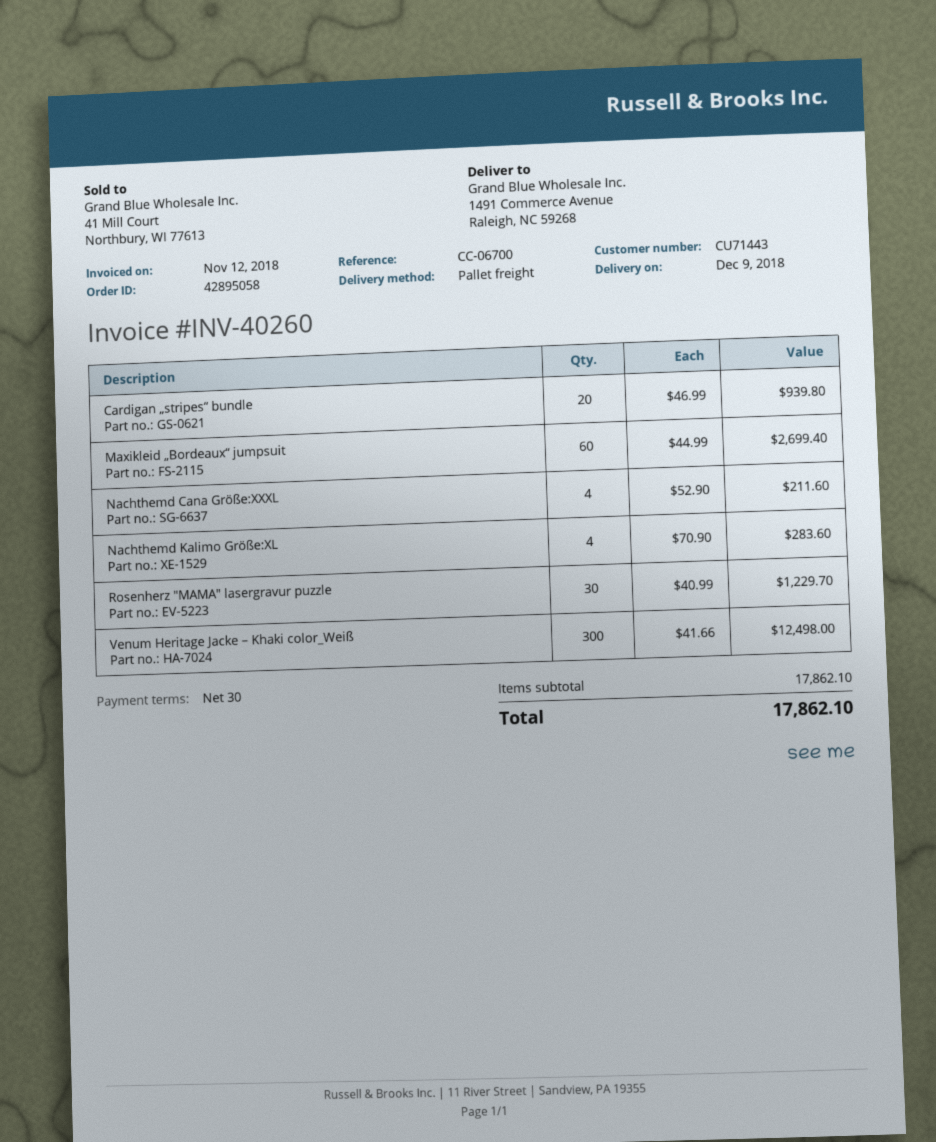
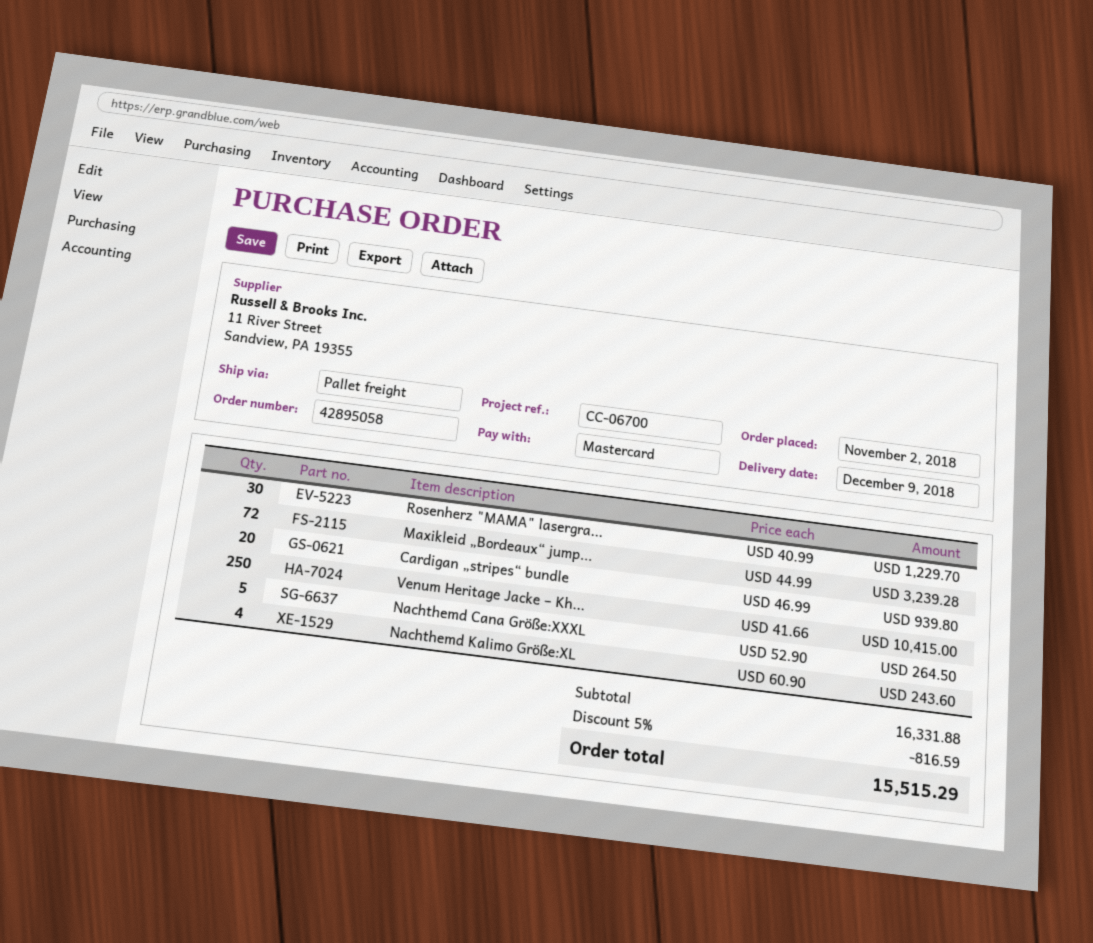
Maxikleid „Bordeaux“ jumpsuit: 60 x 44.99 = 2699.40 -> 72 x 44.99 = 3239.28
Nachthemd Cana Größe:XXXL: 4 x 52.90 = 211.60 -> 5 x 52.90 = 264.50
Nachthemd Kalimo Größe:XL: 4 x 70.90 = 283.60 -> 4 x 60.90 = 243.60
Venum Heritage Jacke – Khaki color_Weiß: 300 x 41.66 = 12498.00 -> 250 x 41.66 = 10415.00
subtotal: 17862.10 -> 16331.88
discount: none -> 5% = 816.59
total: 17862.10 -> 15515.29

